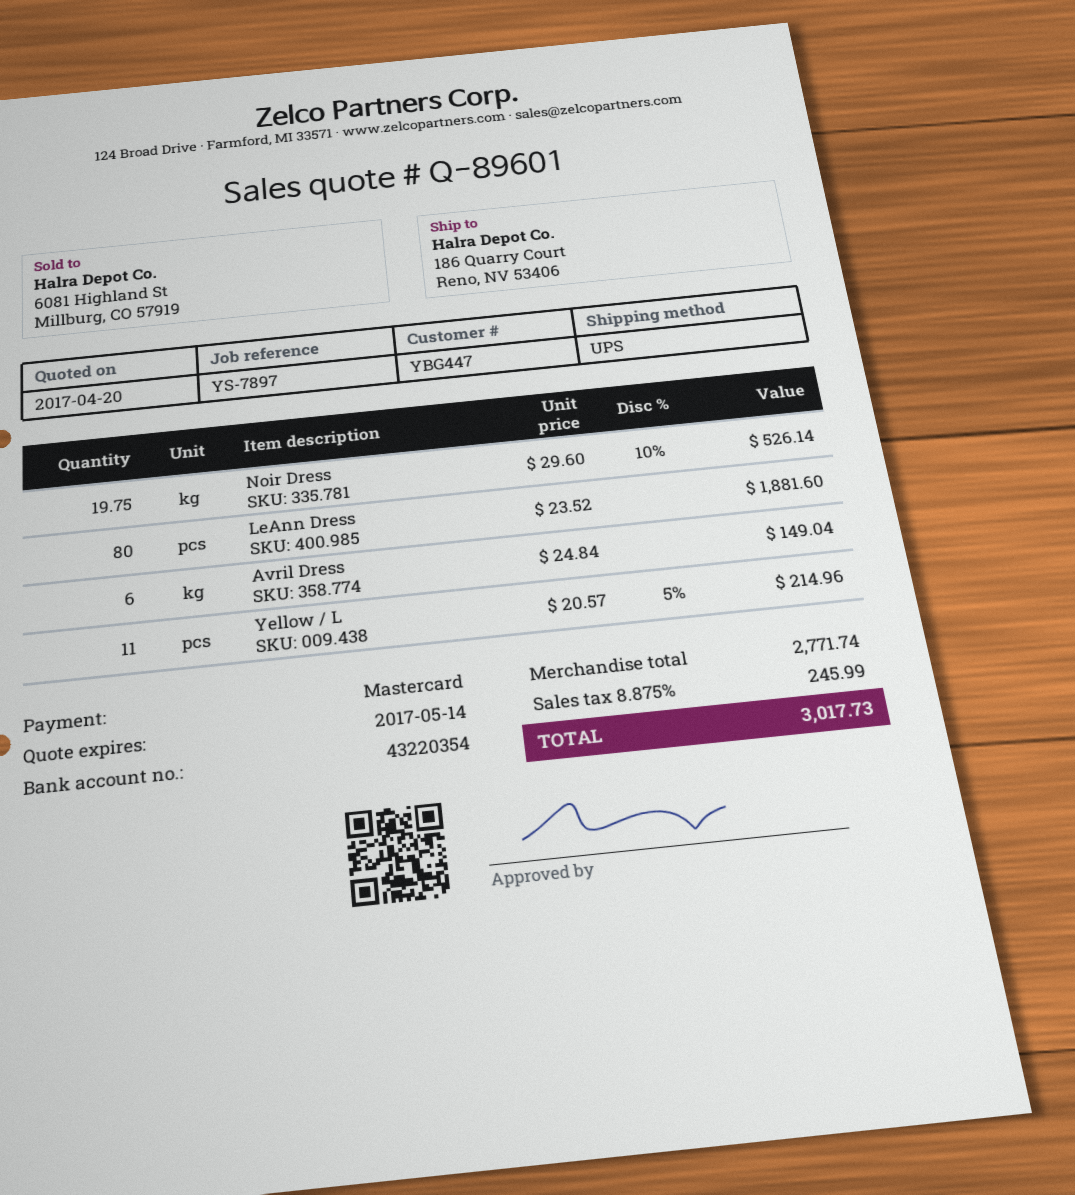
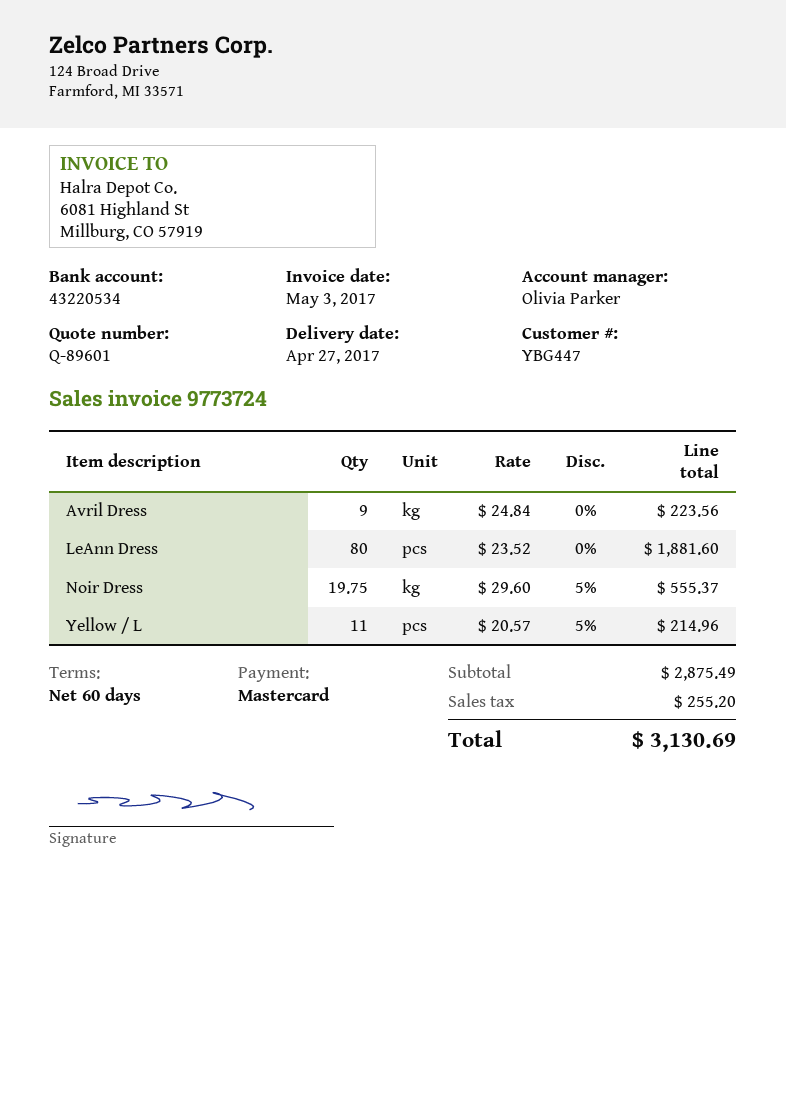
bank account: 43220354 -> 43220534
Noir Dress: 19.75 x 29.60 - 10% = 526.14 -> 19.75 x 29.60 - 5% = 555.37
Avril Dress: 6 x 24.84 = 149.04 -> 9 x 24.84 = 223.56
subtotal: 2771.74 -> 2875.49
tax: 245.99 -> 255.20
total: 3017.73 -> 3130.69

